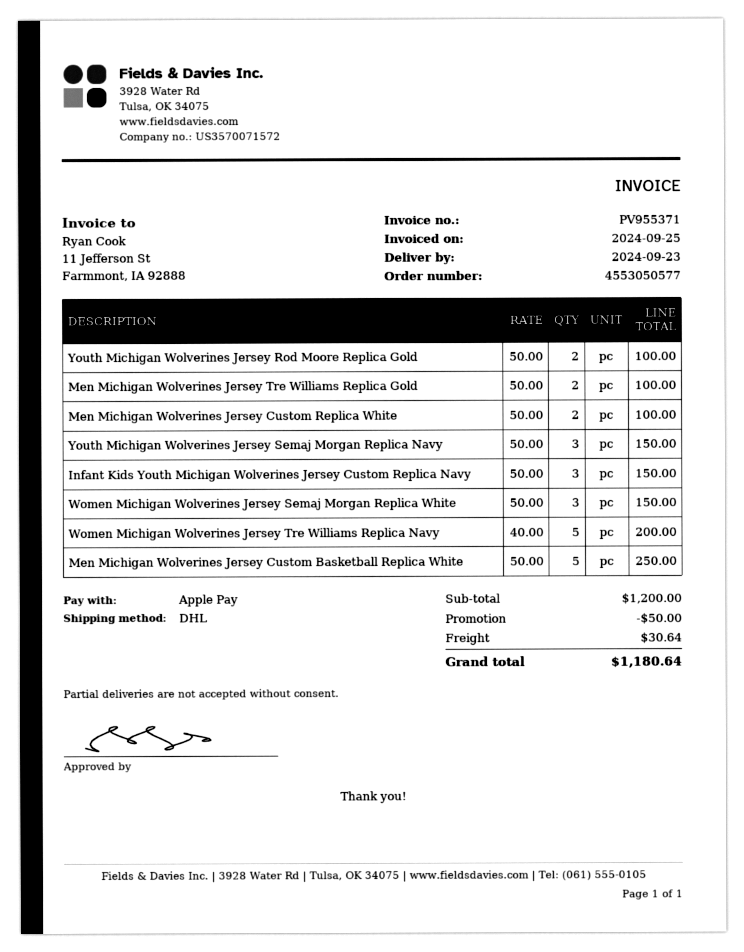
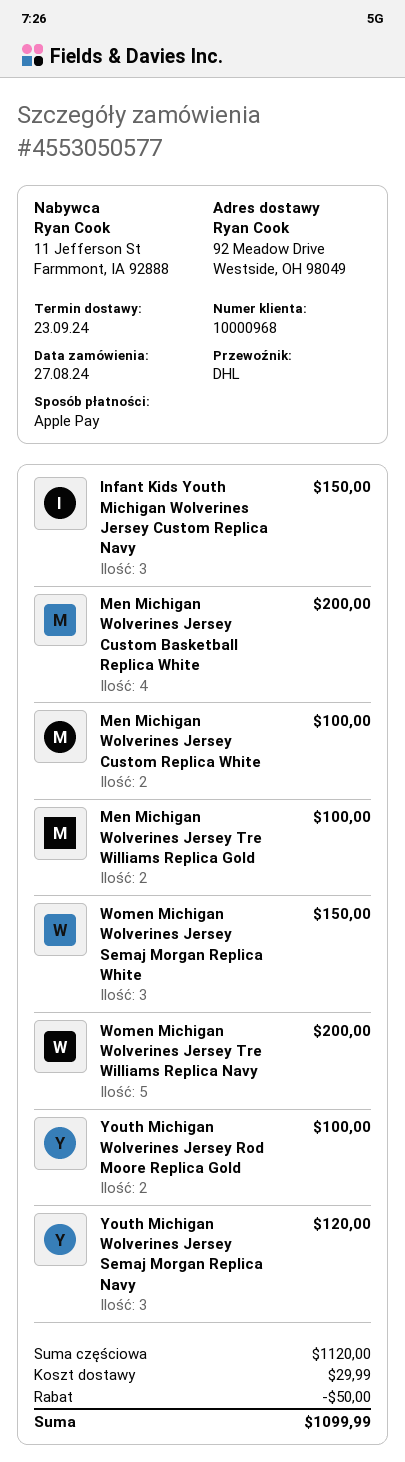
Youth Michigan Wolverines Jersey Semaj Morgan Replica Navy: 3 for 150.00 -> 3 for 120.00
Men Michigan Wolverines Jersey Custom Basketball Replica White: 5 for 250.00 -> 4 for 200.00
subtotal: 1200.00 -> 1120.00
shipping: 30.64 -> 29.99
total: 1180.64 -> 1099.99

